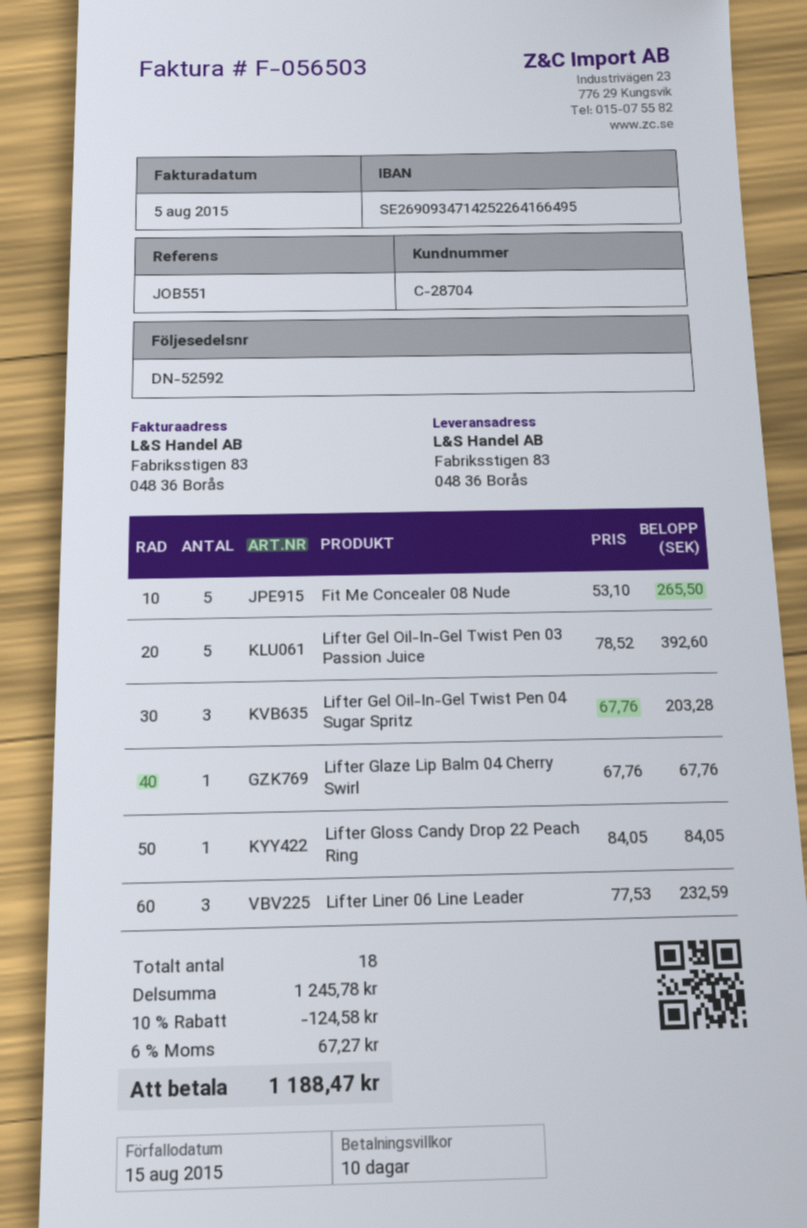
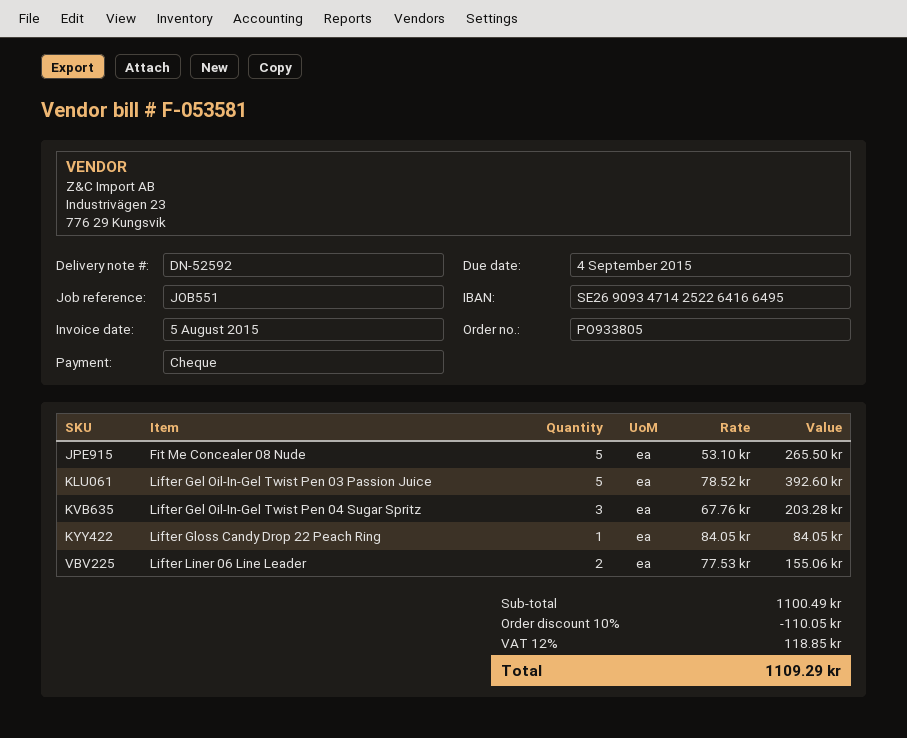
invoice number: F-056503 -> F-053581
due date: 2015-08-15 -> 2015-09-04
Lifter Glaze Lip Balm 04 Cherry Swirl: 1 x 67.76 = 67.76 -> none
Lifter Liner 06 Line Leader: 3 x 77.53 = 232.59 -> 2 x 77.53 = 155.06
subtotal: 1245.78 -> 1100.49
discount: 10% = 124.58 -> 10% = 110.05
tax: 6% = 67.27 -> 12% = 118.85
total: 1188.47 -> 1109.29

